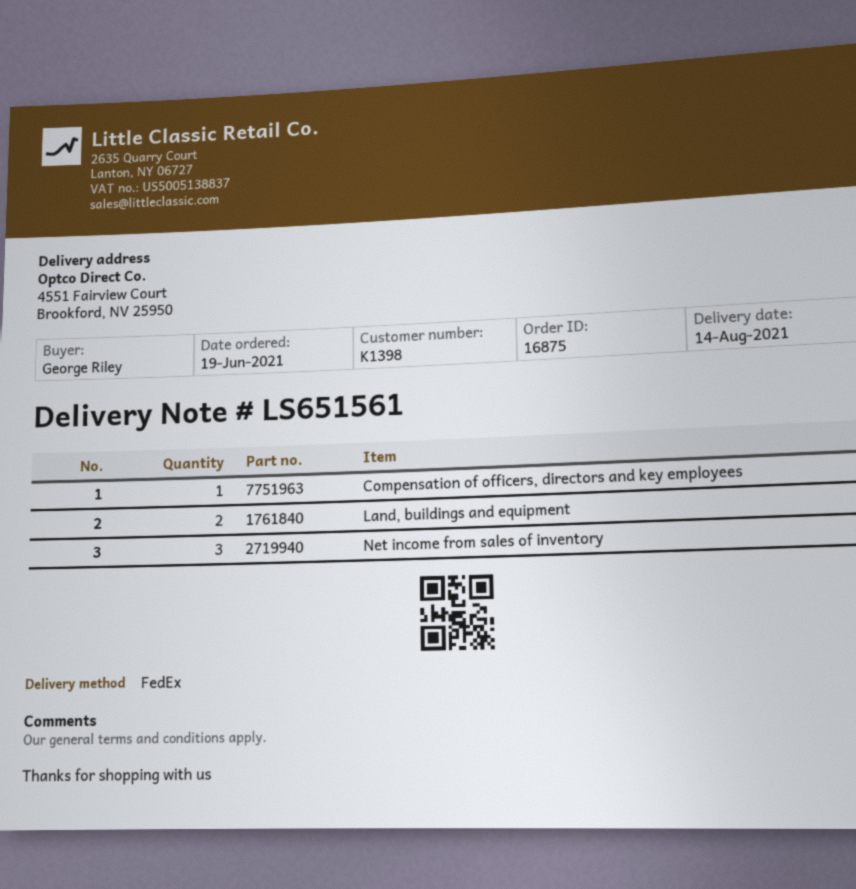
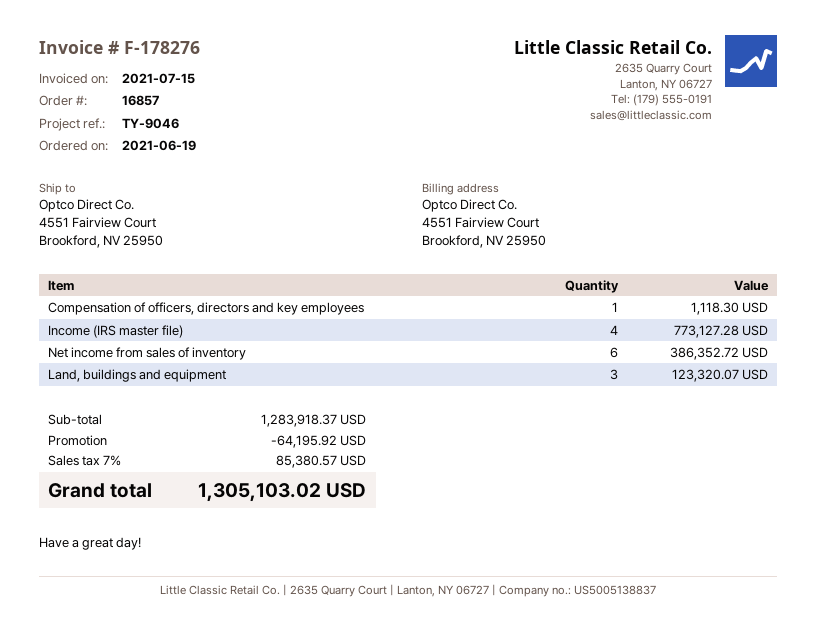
order number: 16875 -> 16857
Land, buildings and equipment: 2 -> 3
Net income from sales of inventory: 3 -> 6
Income (IRS master file): none -> 4

